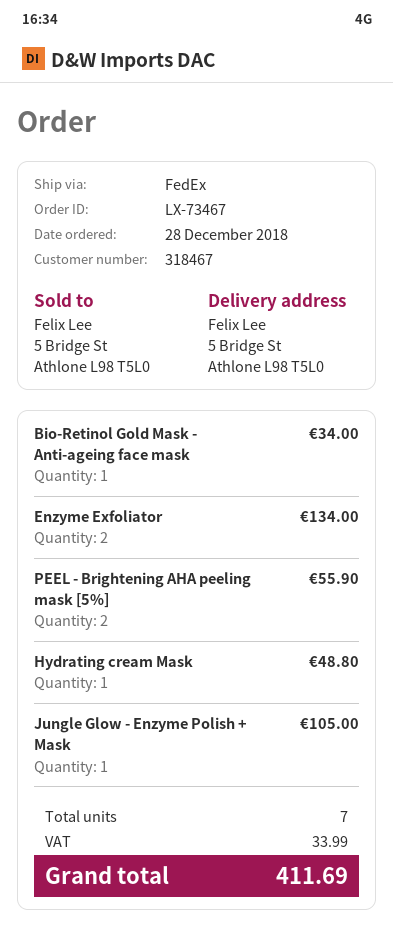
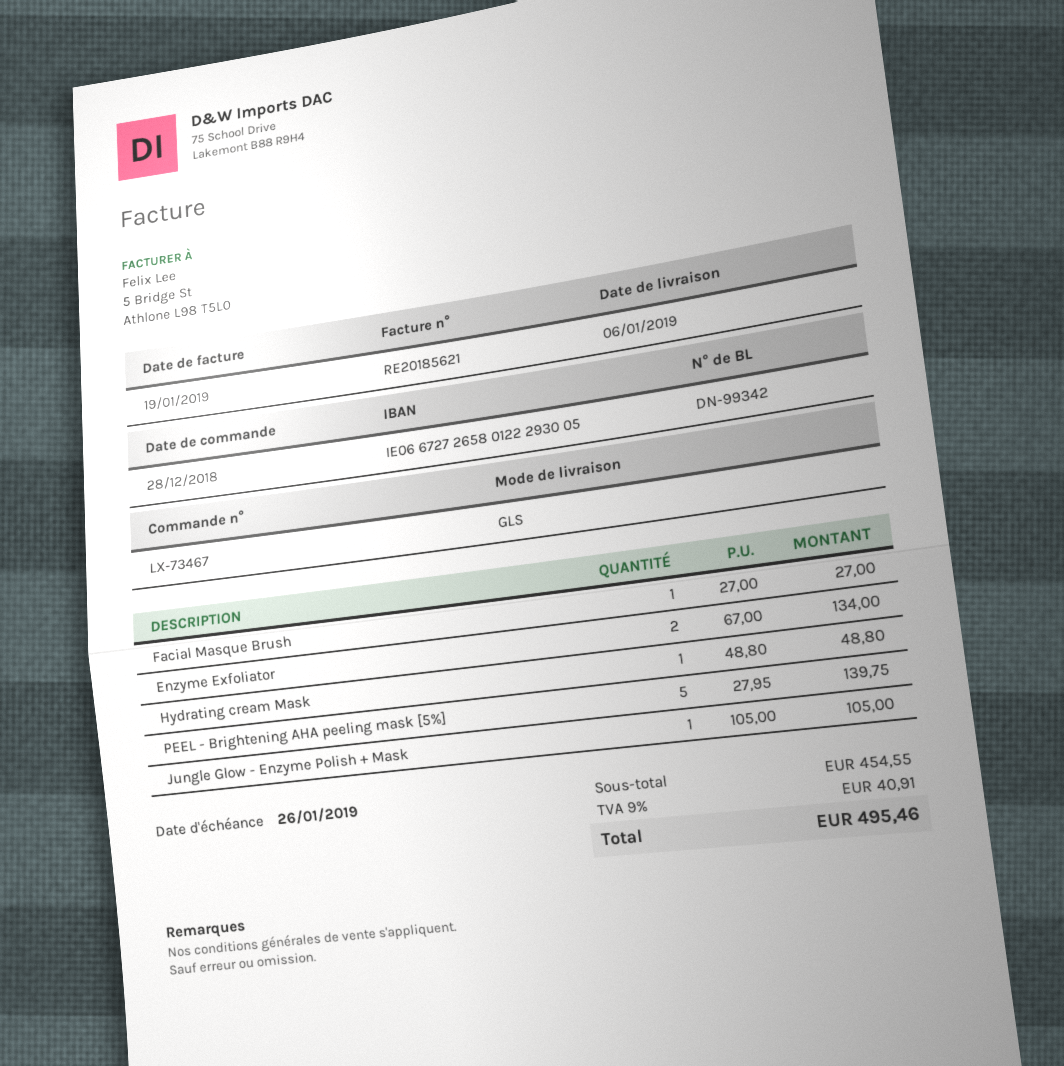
shipping method: FedEx -> GLS
Bio-Retinol Gold Mask - Anti-ageing face mask: 1 for 34.00 -> none
PEEL - Brightening AHA peeling mask [5%]: 2 for 55.90 -> 5 for 139.75
Facial Masque Brush: none -> 1 for 27.00
tax: 33.99 -> 40.91
total: 411.69 -> 495.46

